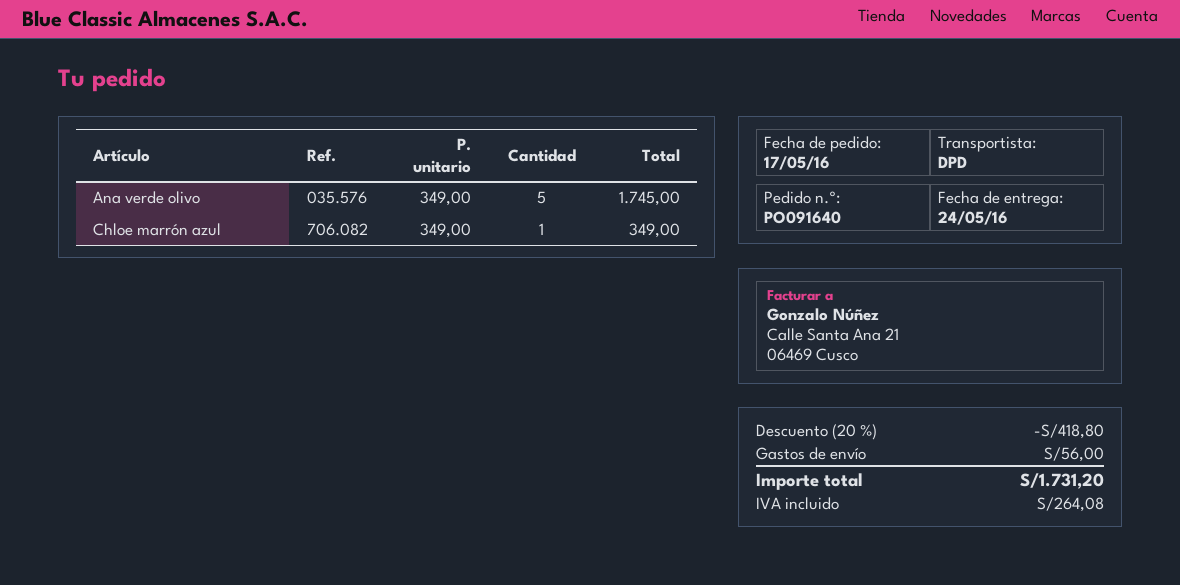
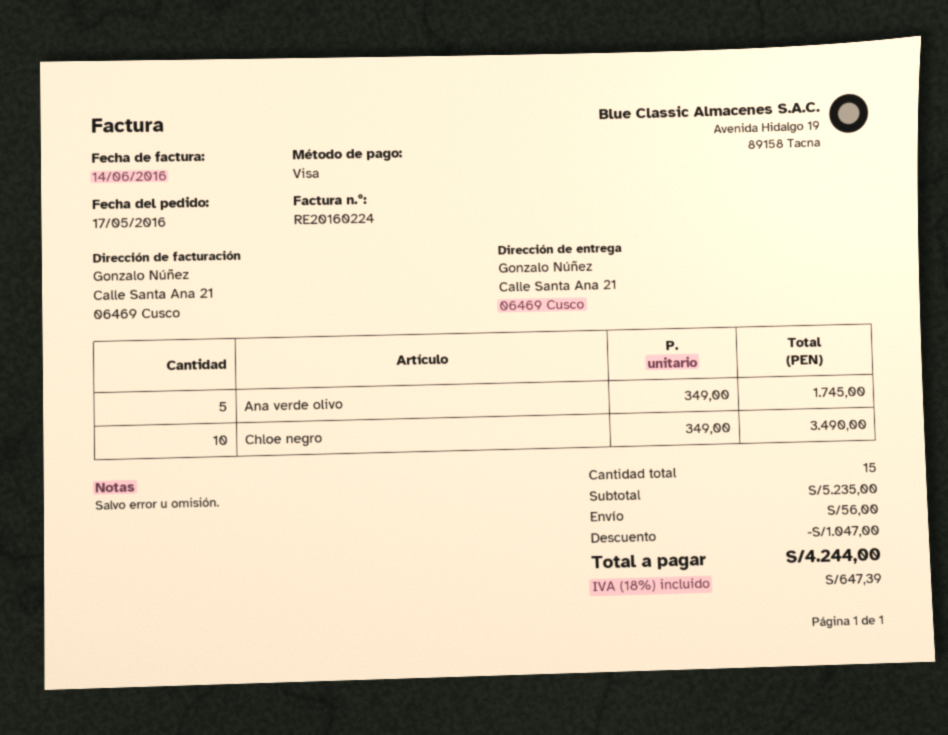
Chloe marrón azul: 1 x 349.00 = 349.00 -> none
Chloe negro: none -> 10 x 349.00 = 3490.00
discount: 418.80 -> 1047.00
tax: 264.08 -> 647.39
total: 1731.20 -> 4244.00

